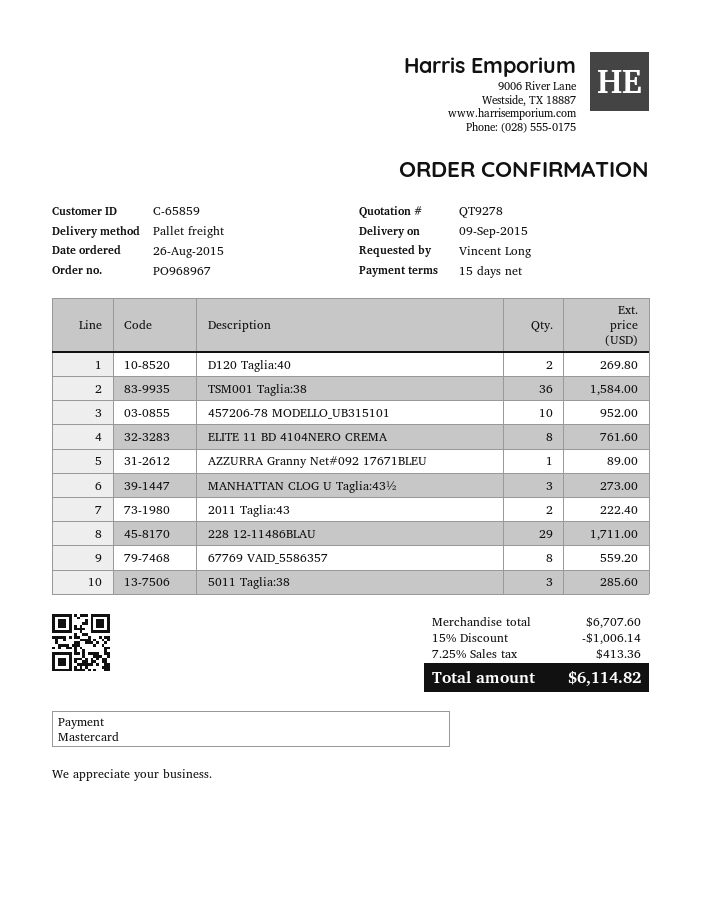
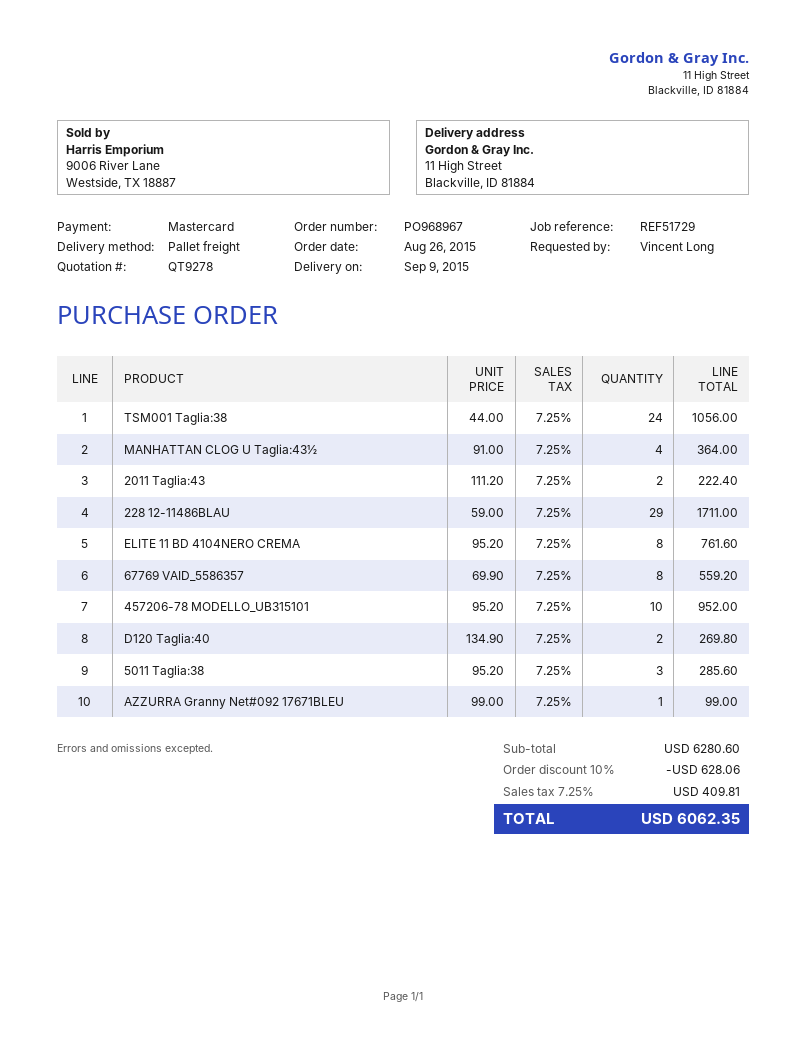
TSM001 Taglia:38: 36 for 1584.00 -> 24 for 1056.00
AZZURRA Granny Net#092 17671BLEU: 1 for 89.00 -> 1 for 99.00
MANHATTAN CLOG U Taglia:43½: 3 for 273.00 -> 4 for 364.00
subtotal: 6707.60 -> 6280.60
discount: 15% = 1006.14 -> 10% = 628.06
tax: 7.25% = 413.36 -> 7.25% = 409.81
total: 6114.82 -> 6062.35

